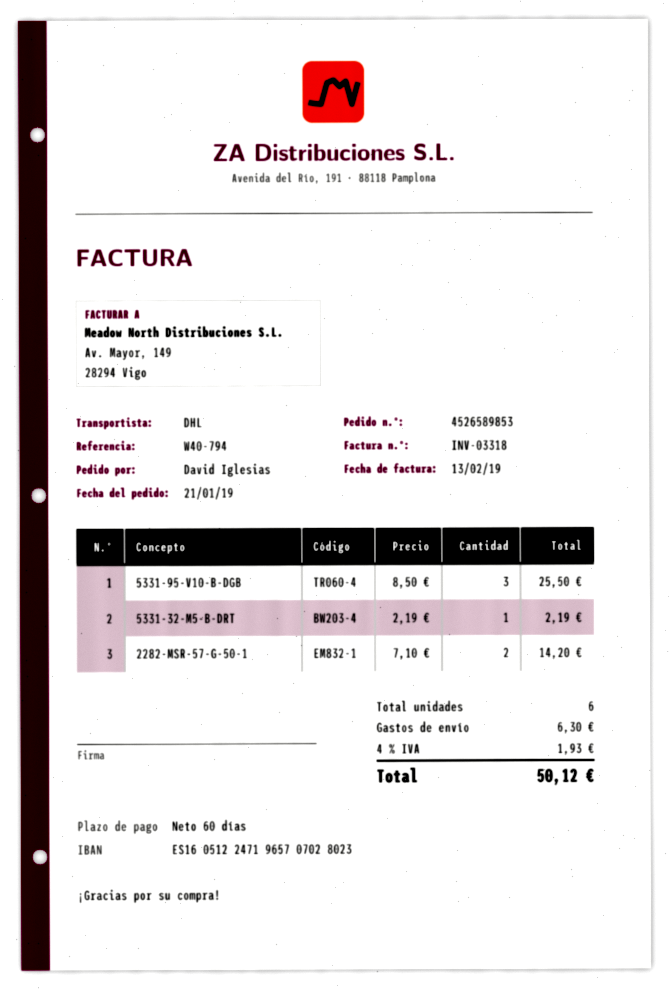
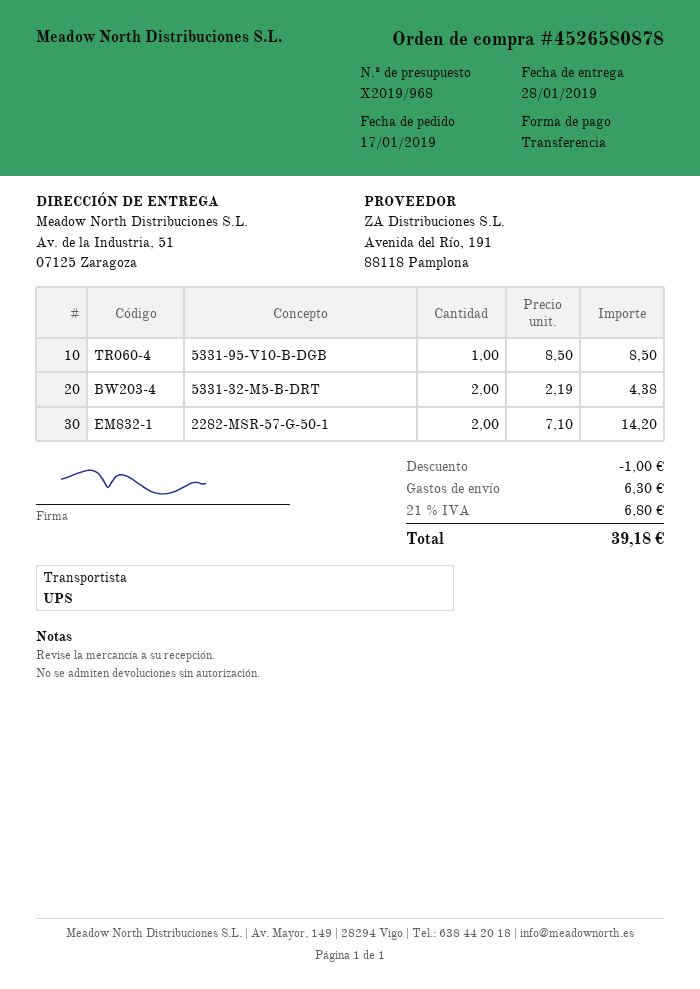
order number: 4526589853 -> 4526580878
order date: 2019-01-21 -> 2019-01-17
shipping method: DHL -> UPS
5331-95-V10-B-DGB: 3 x 8.50 = 25.50 -> 1 x 8.50 = 8.50
5331-32-M5-B-DRT: 1 x 2.19 = 2.19 -> 2 x 2.19 = 4.38
discount: none -> 1.00
tax: 4% = 1.93 -> 21% = 6.80
total: 50.12 -> 39.18

